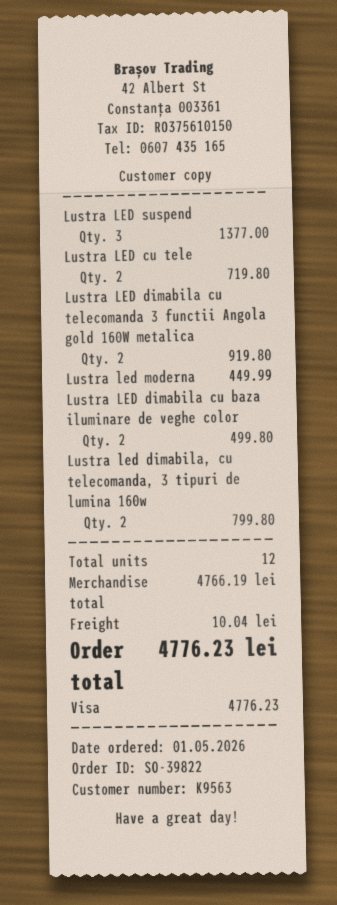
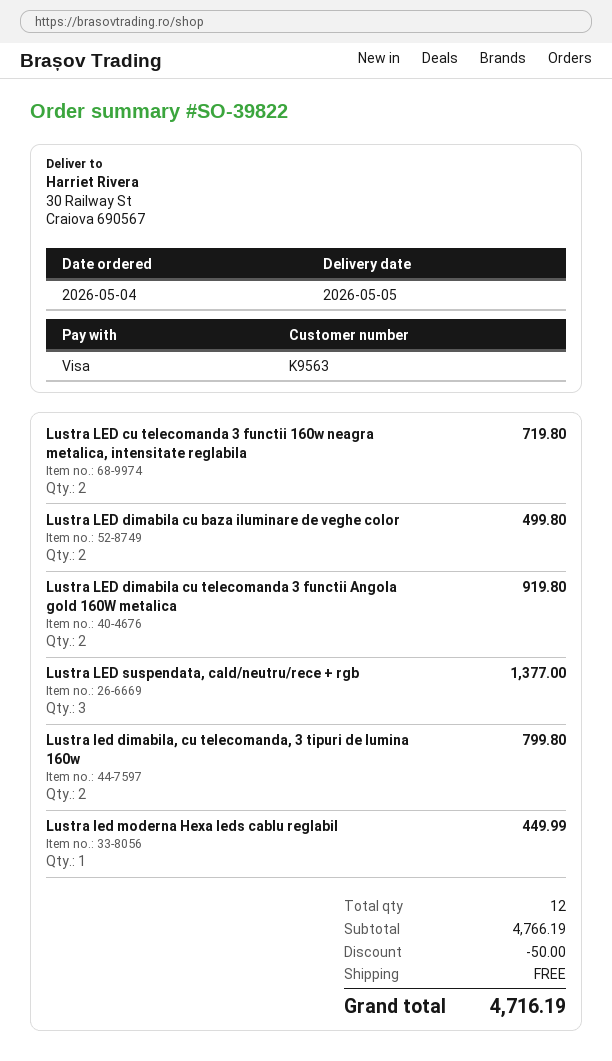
order date: 2026-05-01 -> 2026-05-04
discount: none -> 50.00
shipping: 10.04 -> 0.00
total: 4776.23 -> 4716.19

